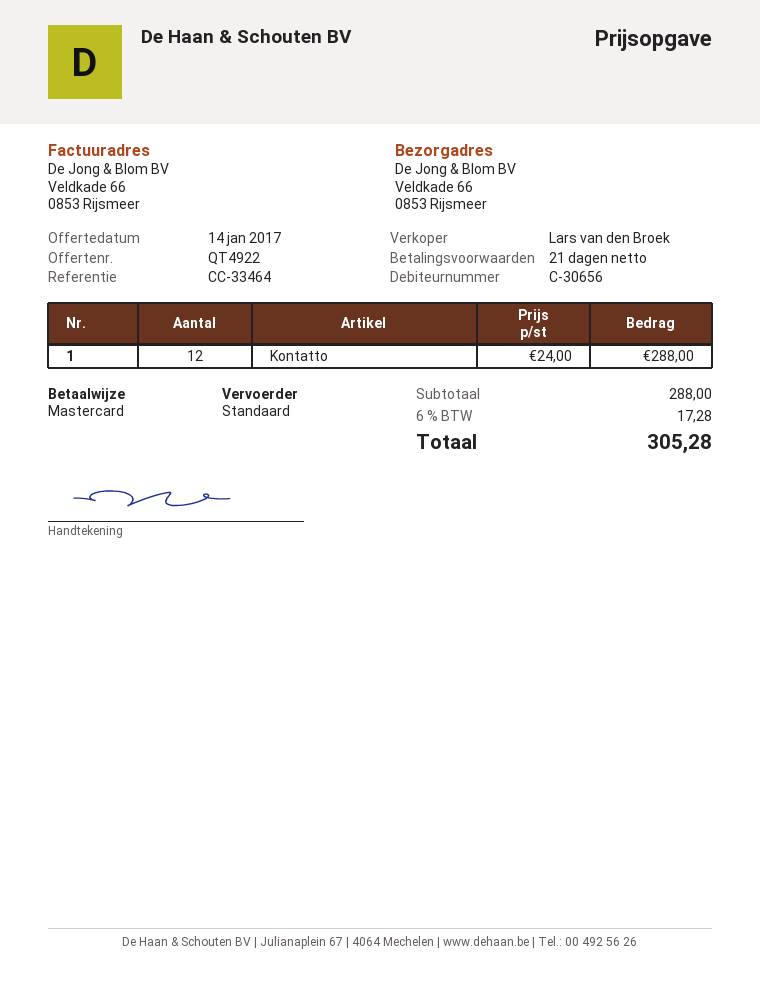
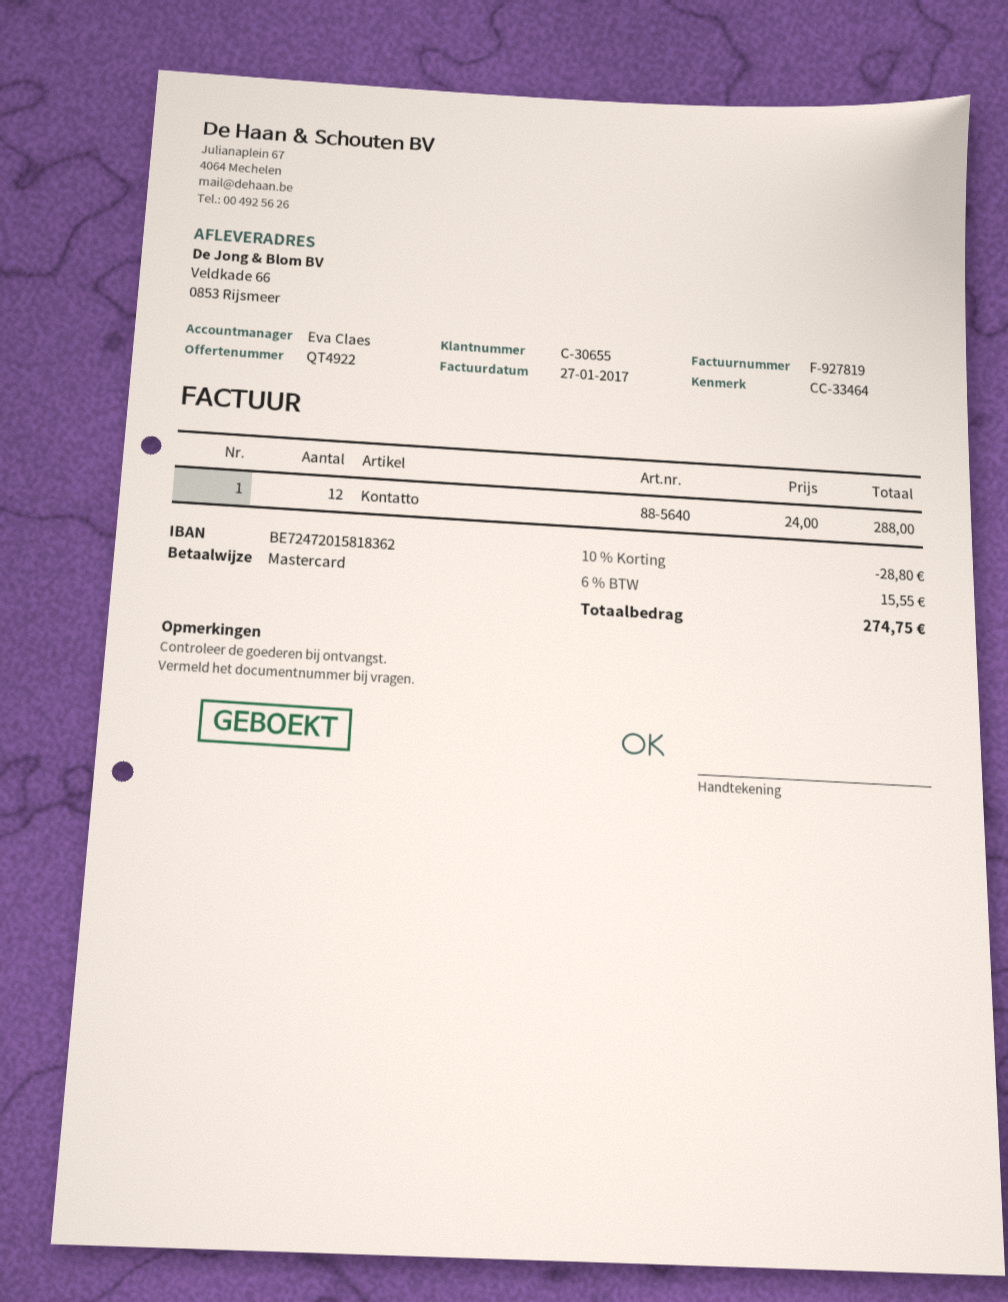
customer number: C-30656 -> C-30655
sales rep: Lars van den Broek -> Eva Claes
discount: none -> 10% = 28.80
tax: 6% = 17.28 -> 6% = 15.55
total: 305.28 -> 274.75

